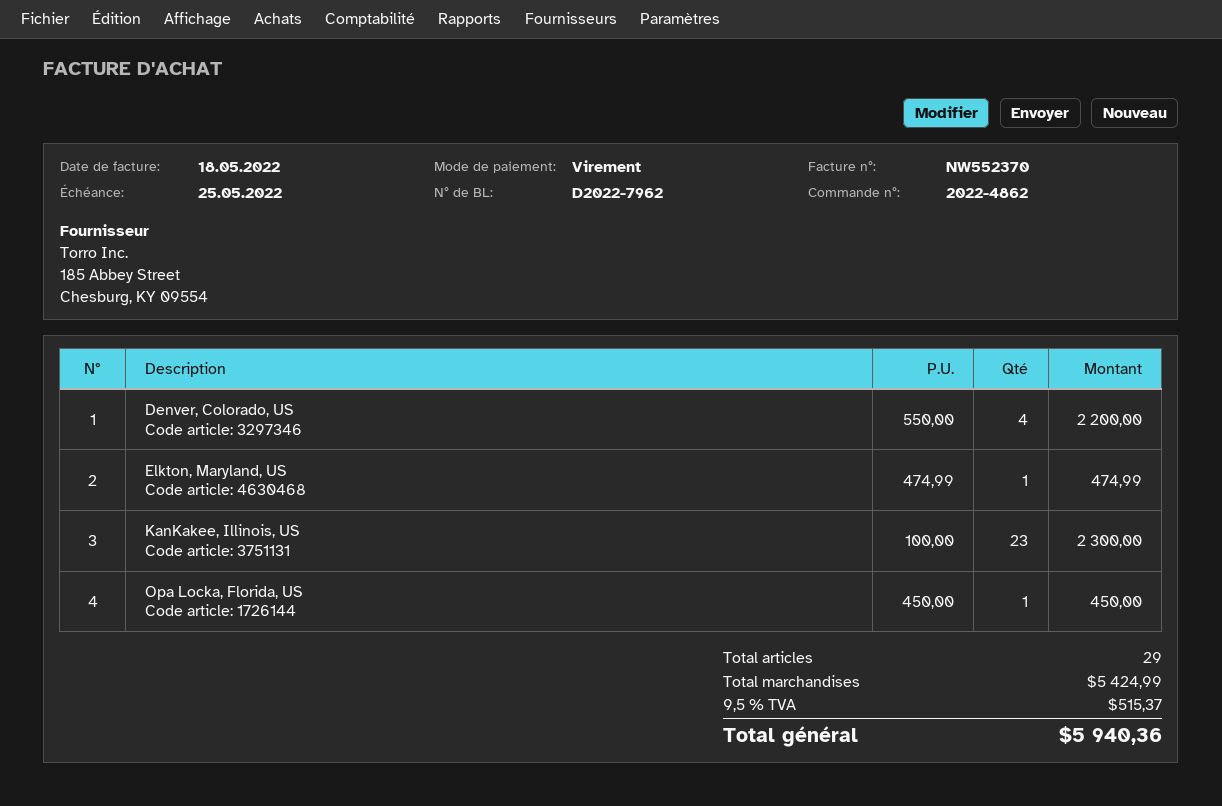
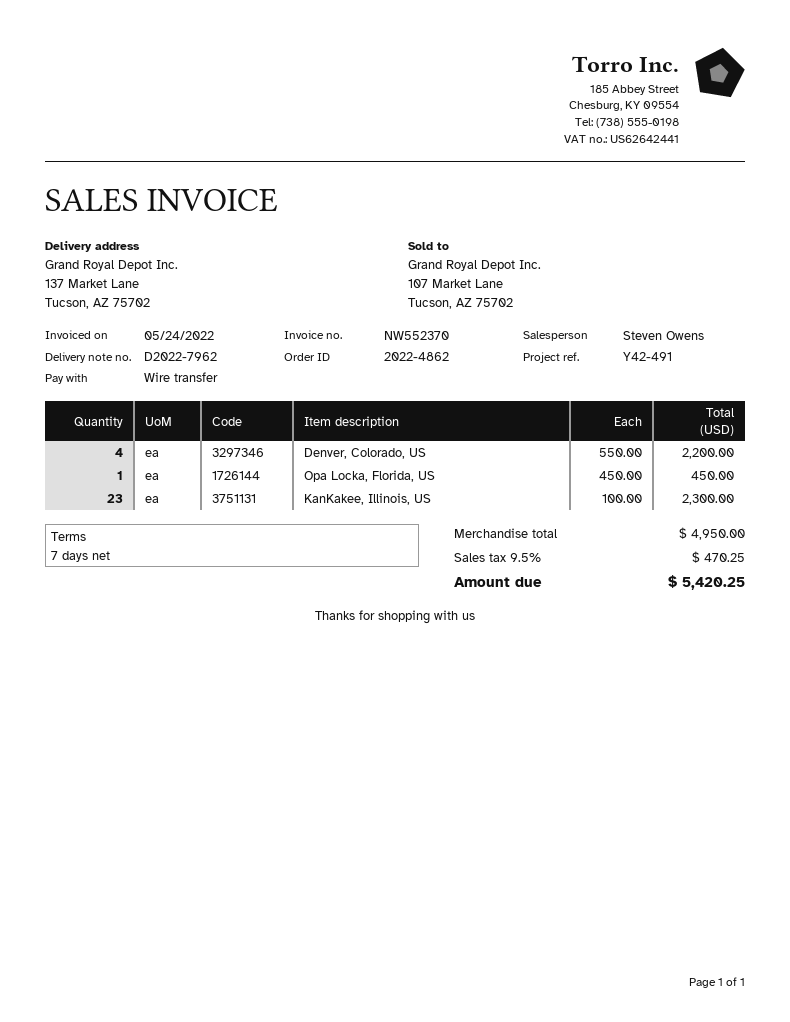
invoice date: 2022-05-18 -> 2022-05-24
Elkton, Maryland, US: 1 x 474.99 = 474.99 -> none
subtotal: 5424.99 -> 4950.00
tax: 9.5% = 515.37 -> 9.5% = 470.25
total: 5940.36 -> 5420.25

